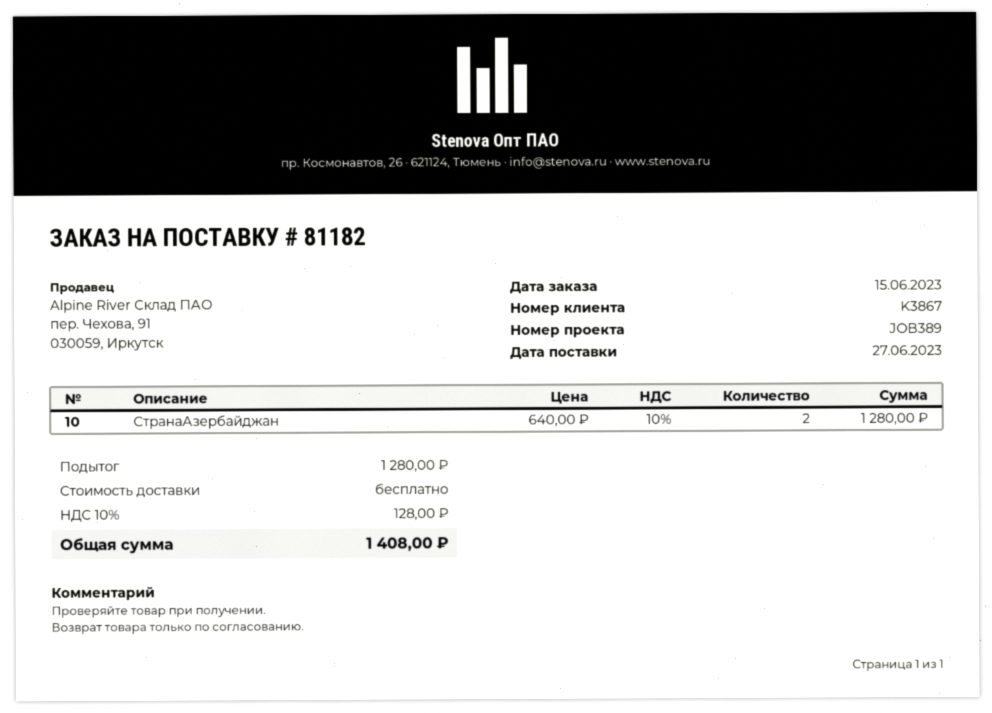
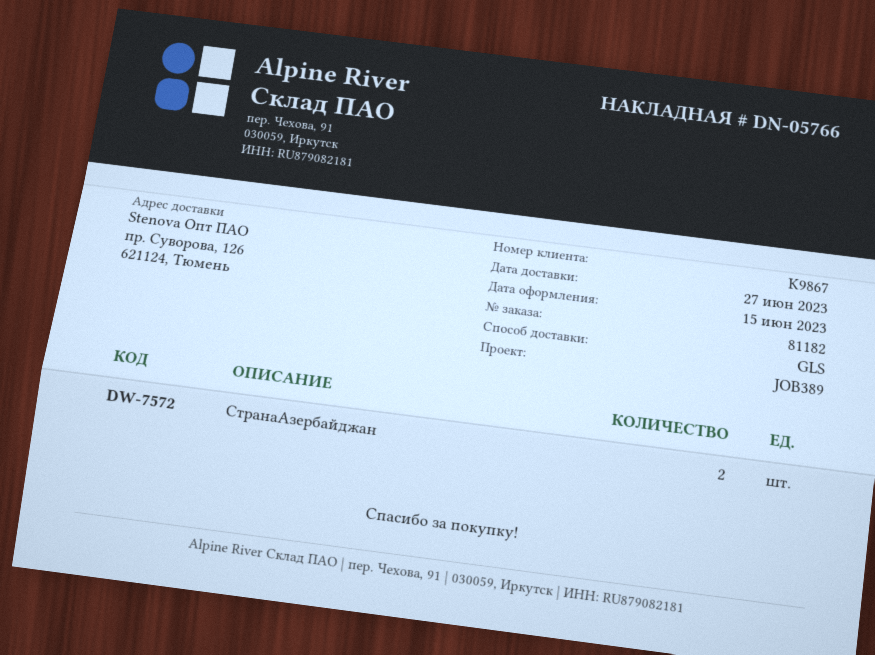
customer number: K3867 -> K9867

